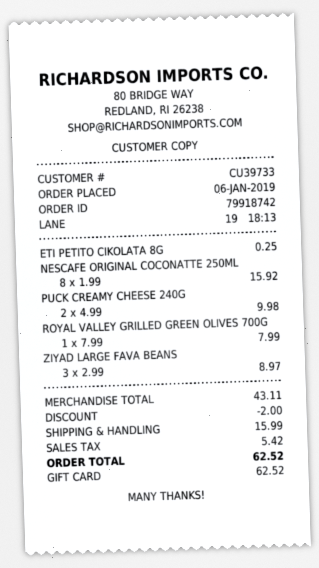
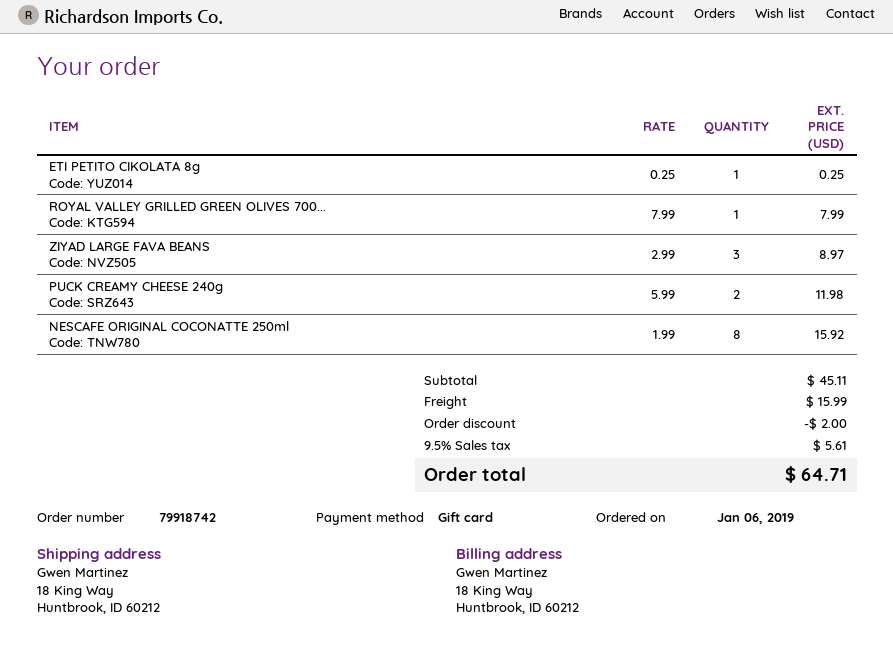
PUCK CREAMY CHEESE 240G: 2 x 4.99 = 9.98 -> 2 x 5.99 = 11.98
subtotal: 43.11 -> 45.11
tax: 5.42 -> 5.61
total: 62.52 -> 64.71

